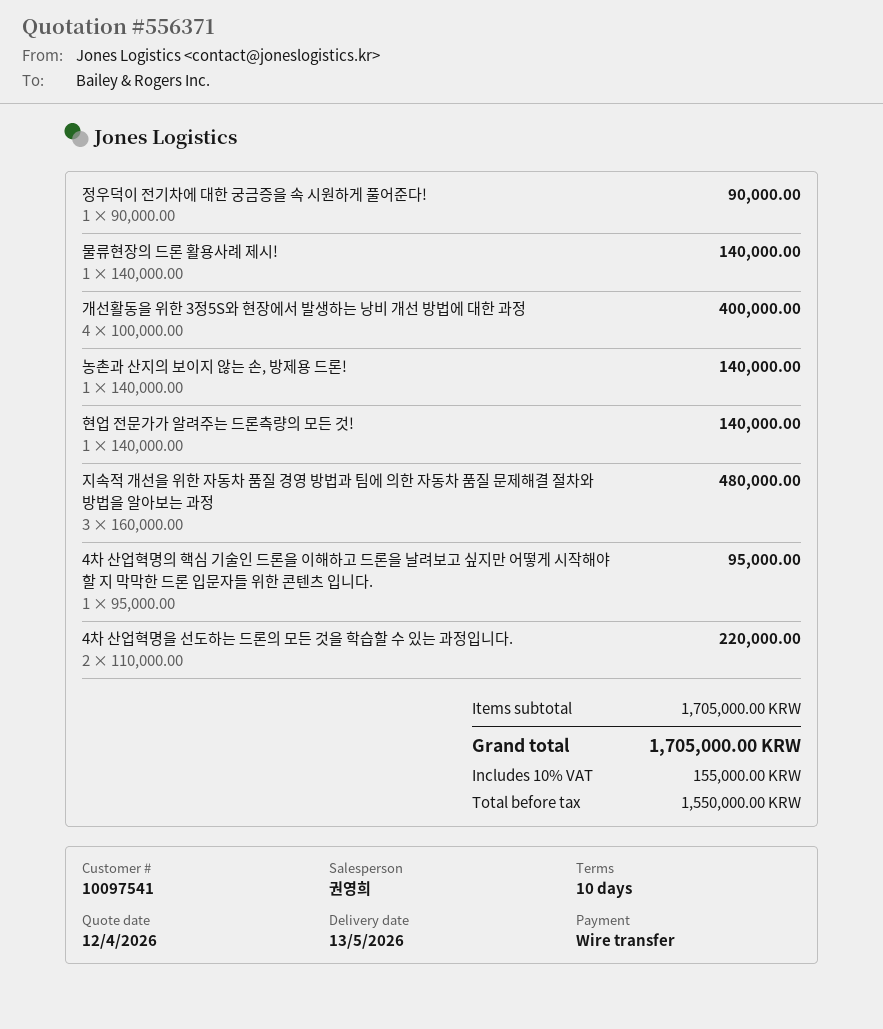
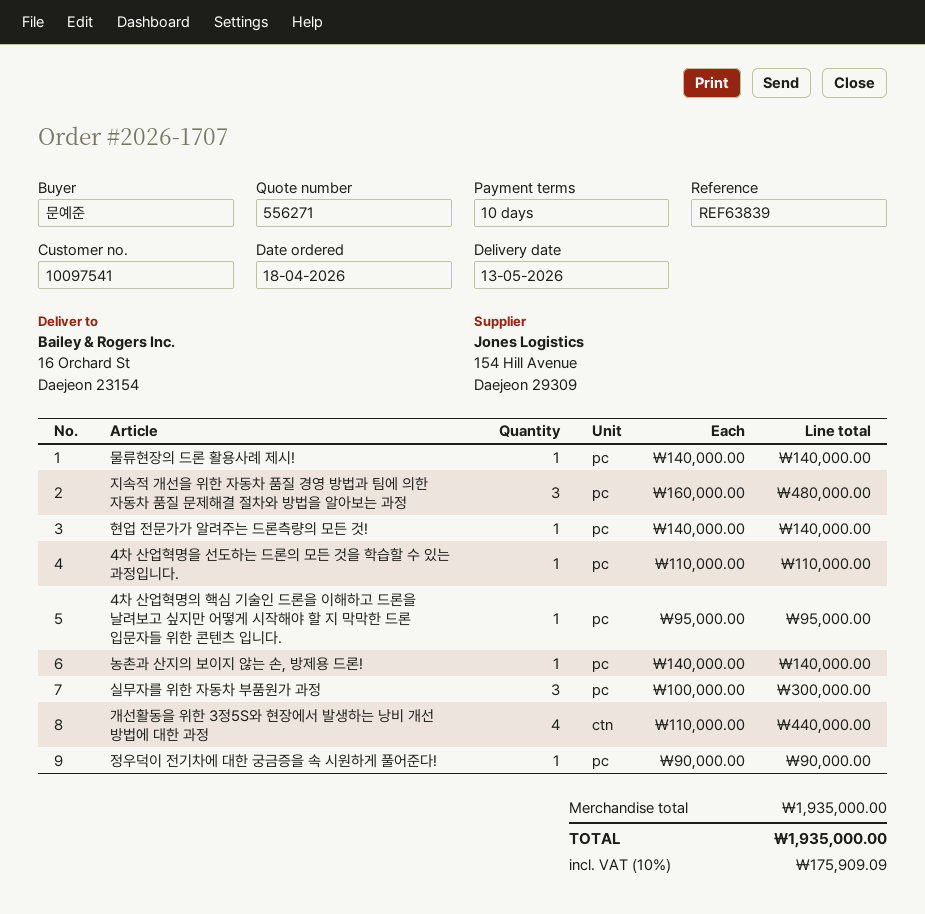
quote number: 556371 -> 556271
개선활동을 위한 3정5S와 현장에서 발생하는 낭비 개선 방법에 대한 과정: 4 x 100000.00 = 400000.00 -> 4 x 110000.00 = 440000.00
4차 산업혁명을 선도하는 드론의 모든 것을 학습할 수 있는 과정입니다.: 2 x 110000.00 = 220000.00 -> 1 x 110000.00 = 110000.00
실무자를 위한 자동차 부품원가 과정: none -> 3 x 100000.00 = 300000.00
subtotal: 1705000.00 -> 1935000.00
tax: 10% = 155000.00 -> 10% = 175909.09
total: 1705000.00 -> 1935000.00

